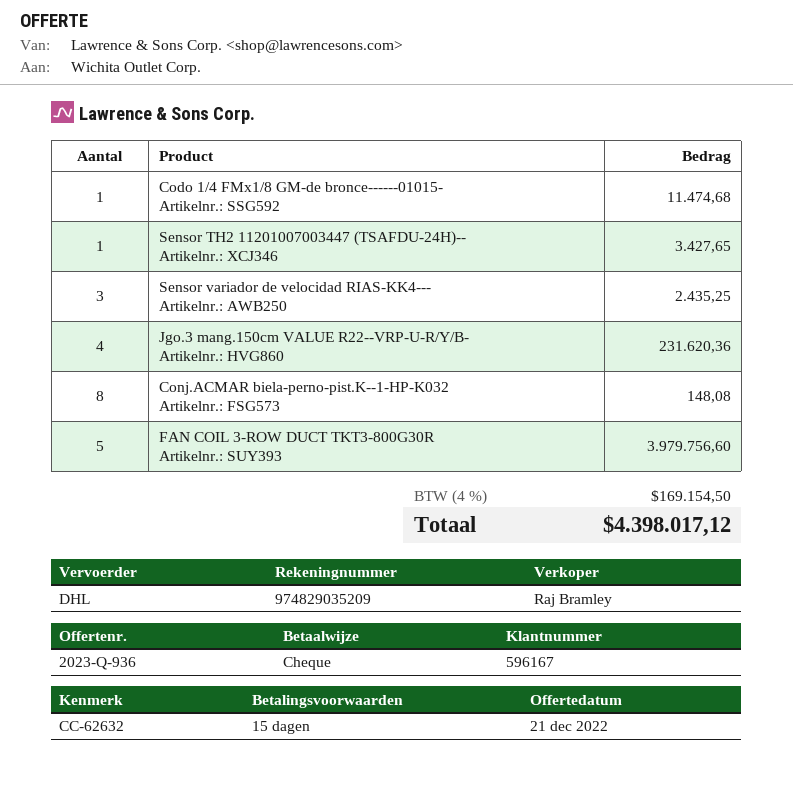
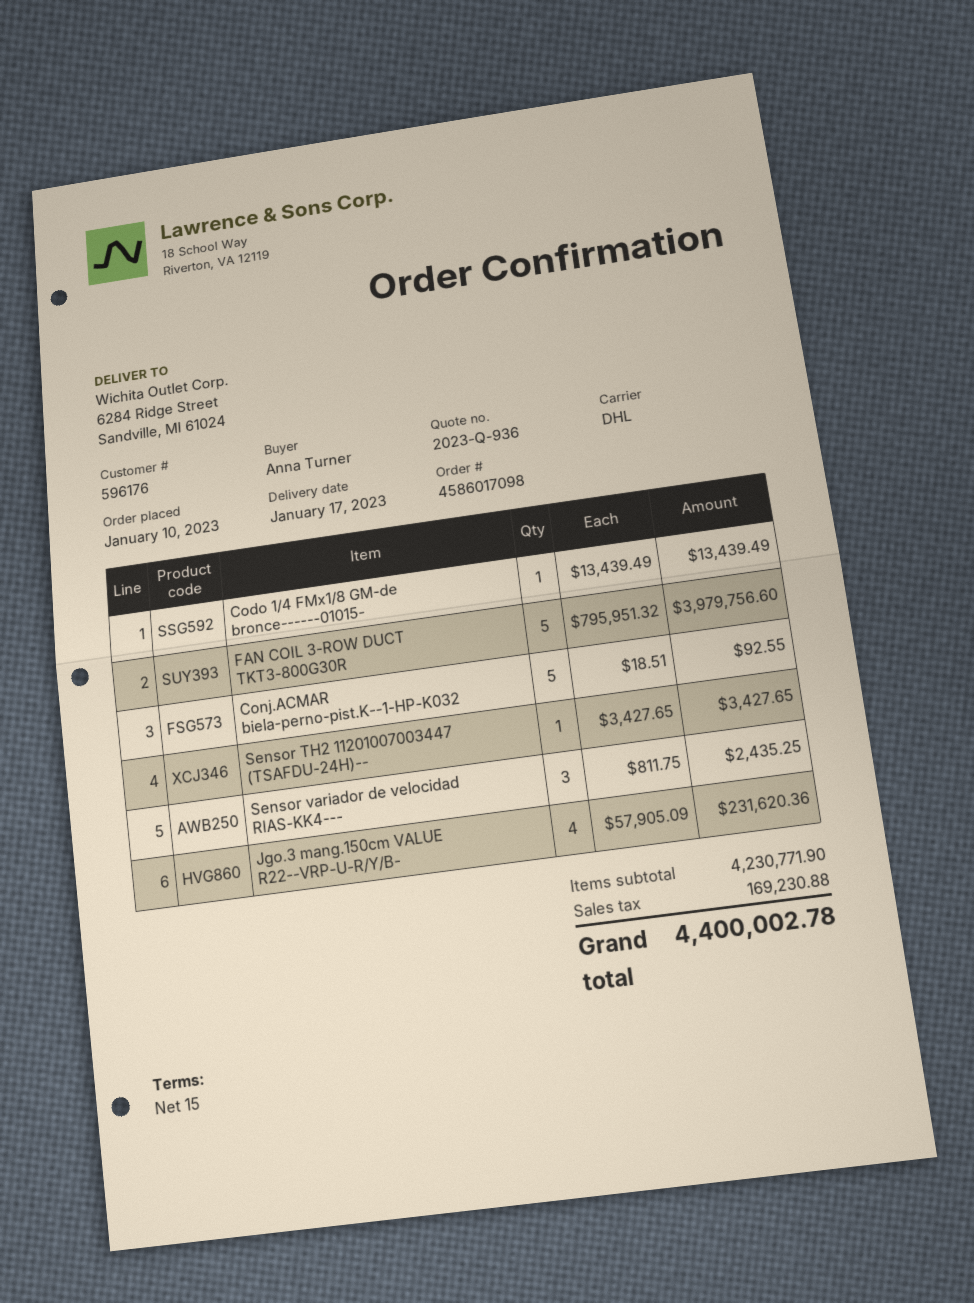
customer number: 596167 -> 596176
Codo 1/4 FMx1/8 GM-de bronce------01015-: 1 for 11474.68 -> 1 for 13439.49
Conj.ACMAR biela-perno-pist.K--1-HP-K032: 8 for 148.08 -> 5 for 92.55
tax: 169154.50 -> 169230.88
total: 4398017.12 -> 4400002.78

